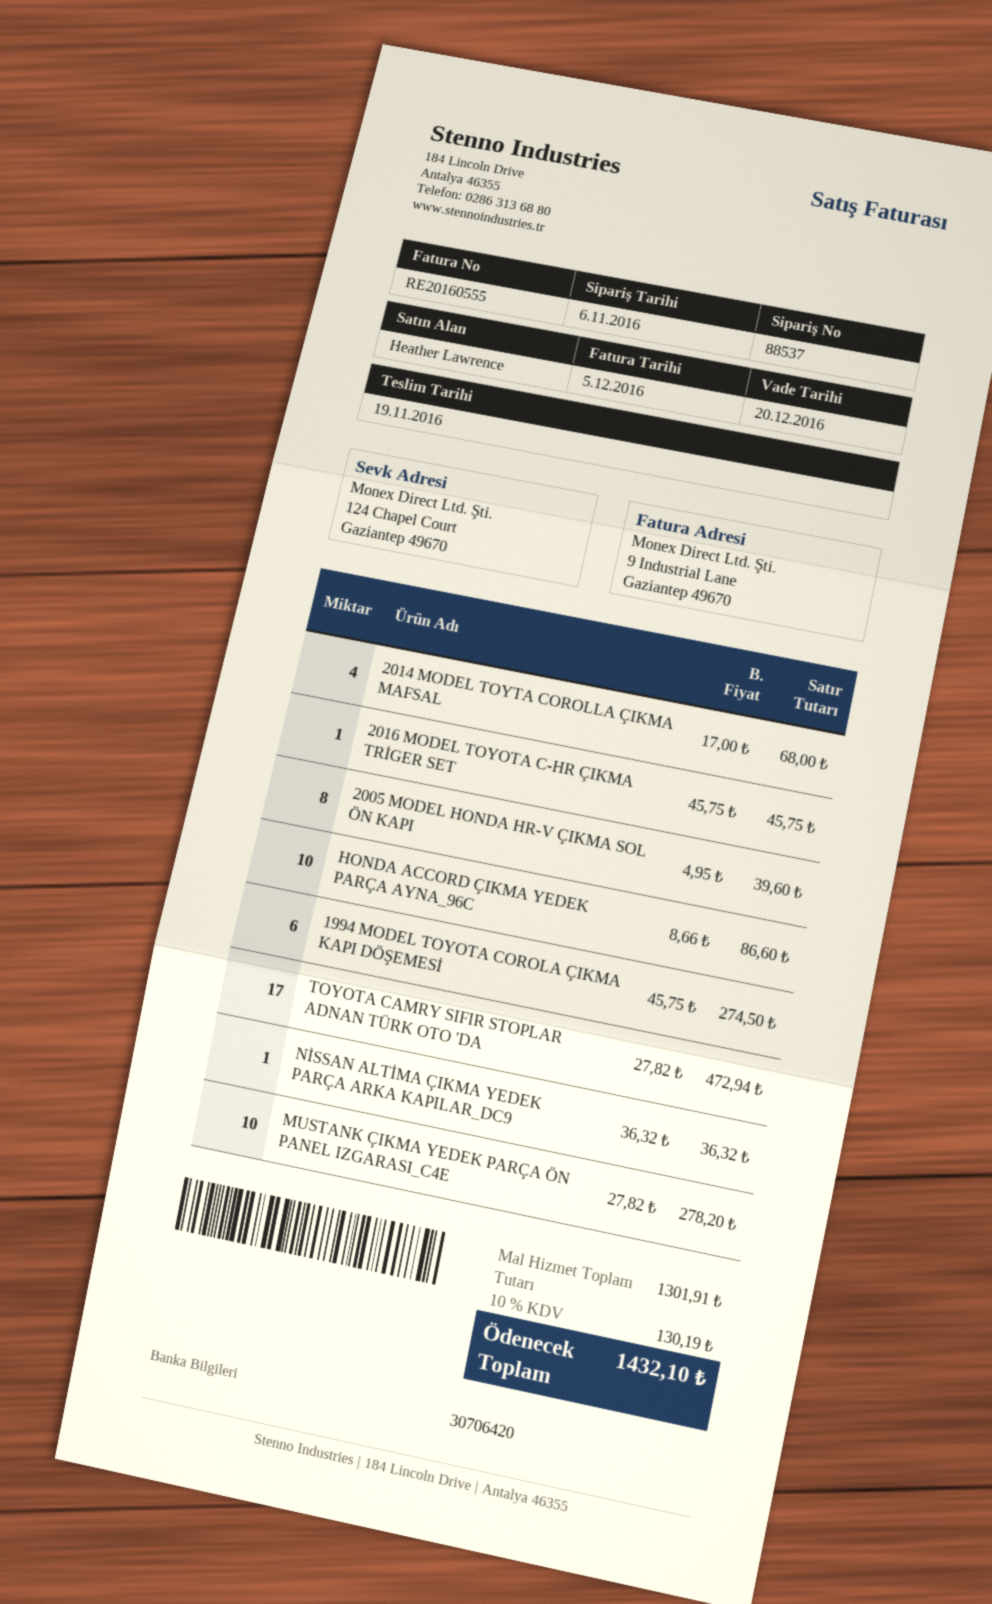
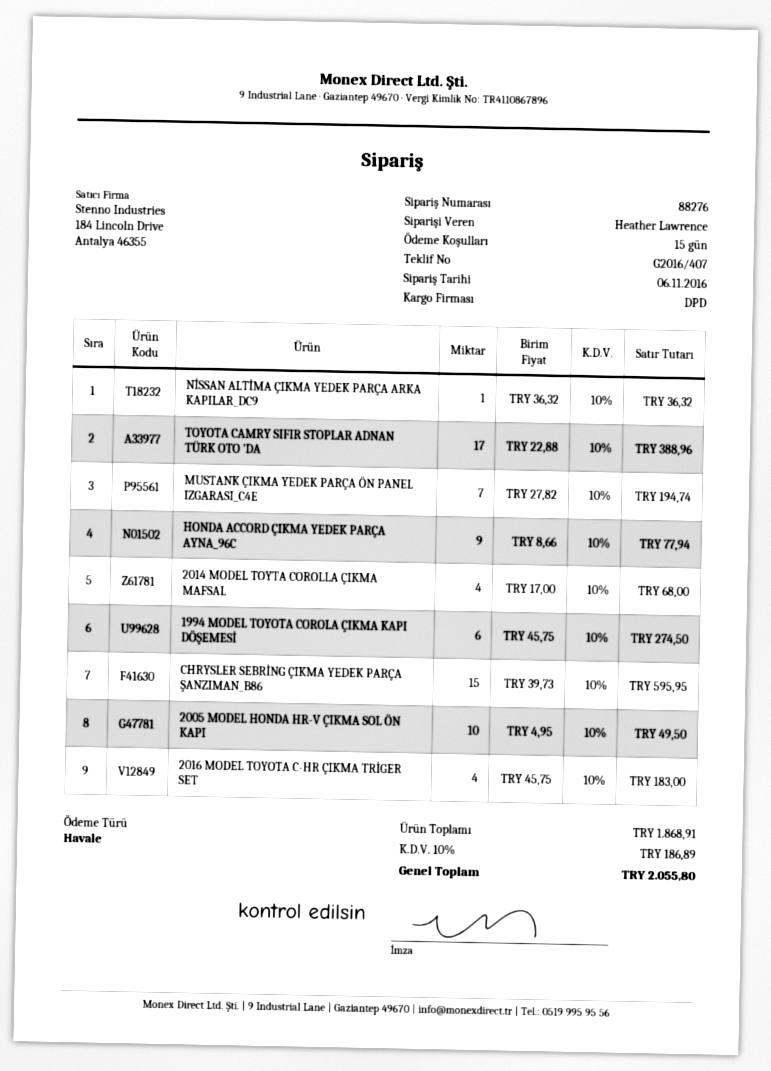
order number: 88537 -> 88276
2016 MODEL TOYOTA C-HR ÇIKMA TRİGER SET: 1 x 45.75 = 45.75 -> 4 x 45.75 = 183.00
2005 MODEL HONDA HR-V ÇIKMA SOL ÖN KAPI: 8 x 4.95 = 39.60 -> 10 x 4.95 = 49.50
HONDA ACCORD ÇIKMA YEDEK PARÇA AYNA_96C: 10 x 8.66 = 86.60 -> 9 x 8.66 = 77.94
TOYOTA CAMRY SIFIR STOPLAR ADNAN TÜRK OTO 'DA: 17 x 27.82 = 472.94 -> 17 x 22.88 = 388.96
MUSTANK ÇIKMA YEDEK PARÇA ÖN PANEL IZGARASI_C4E: 10 x 27.82 = 278.20 -> 7 x 27.82 = 194.74
CHRYSLER SEBRİNG ÇIKMA YEDEK PARÇA ŞANZIMAN_B86: none -> 15 x 39.73 = 595.95
subtotal: 1301.91 -> 1868.91
tax: 10% = 130.19 -> 10% = 186.89
total: 1432.10 -> 2055.80

